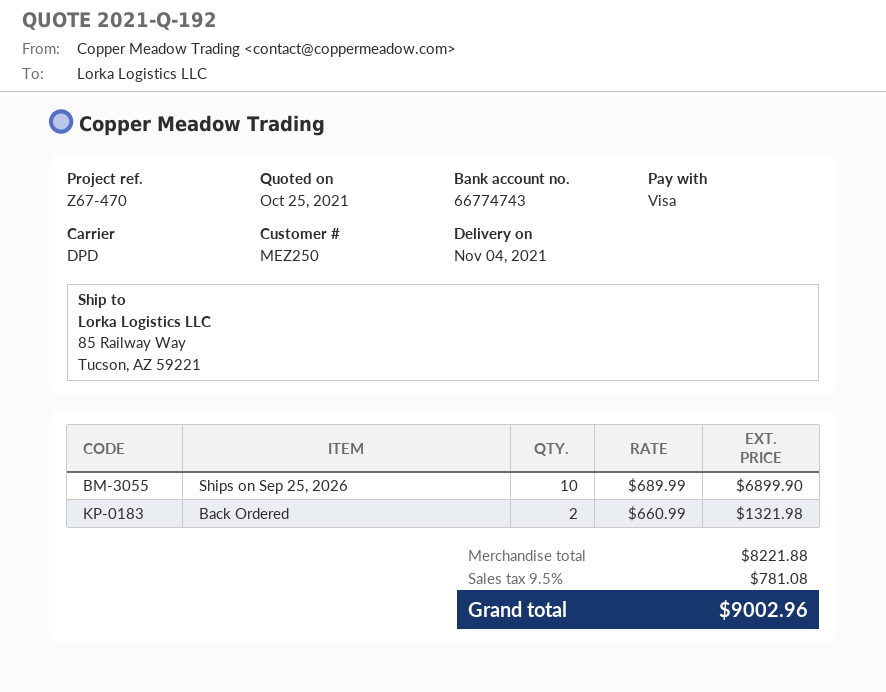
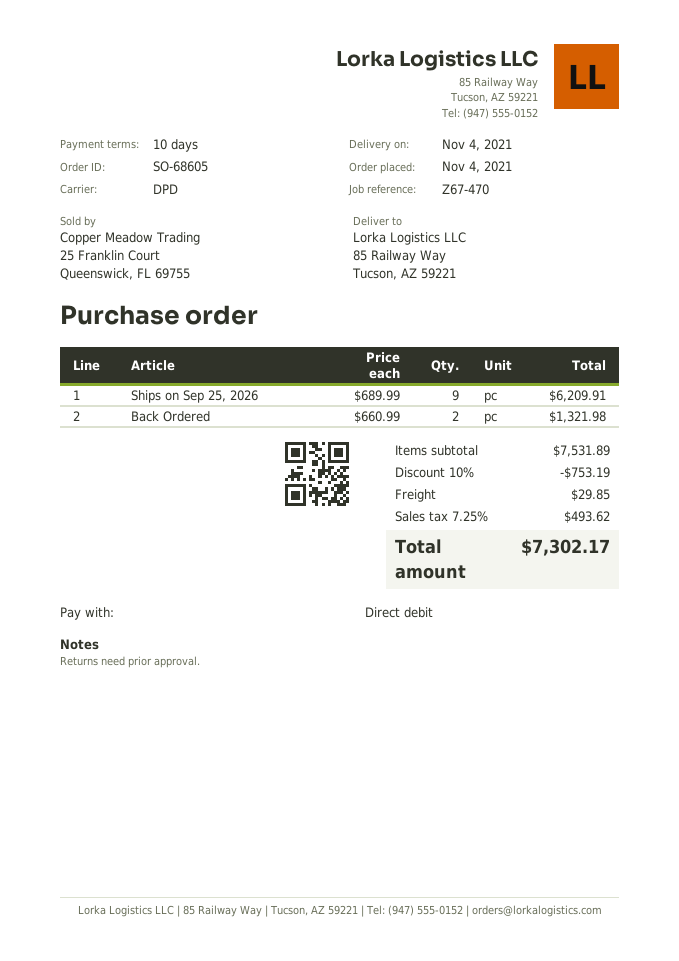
payment method: Visa -> direct debit
Ships on Sep 25, 2026: 10 x 689.99 = 6899.90 -> 9 x 689.99 = 6209.91
subtotal: 8221.88 -> 7531.89
discount: none -> 10% = 753.19
shipping: none -> 29.85
tax: 9.5% = 781.08 -> 7.25% = 493.62
total: 9002.96 -> 7302.17

